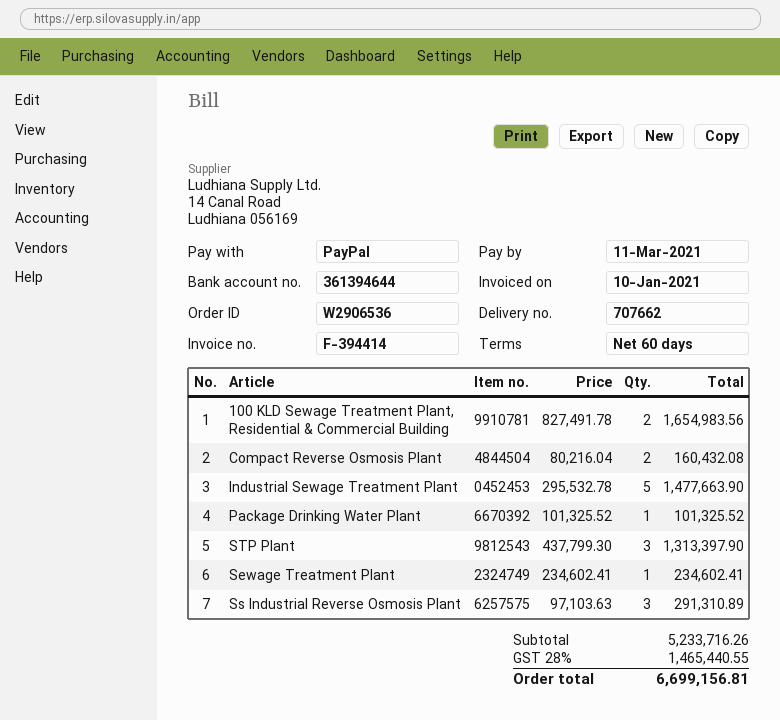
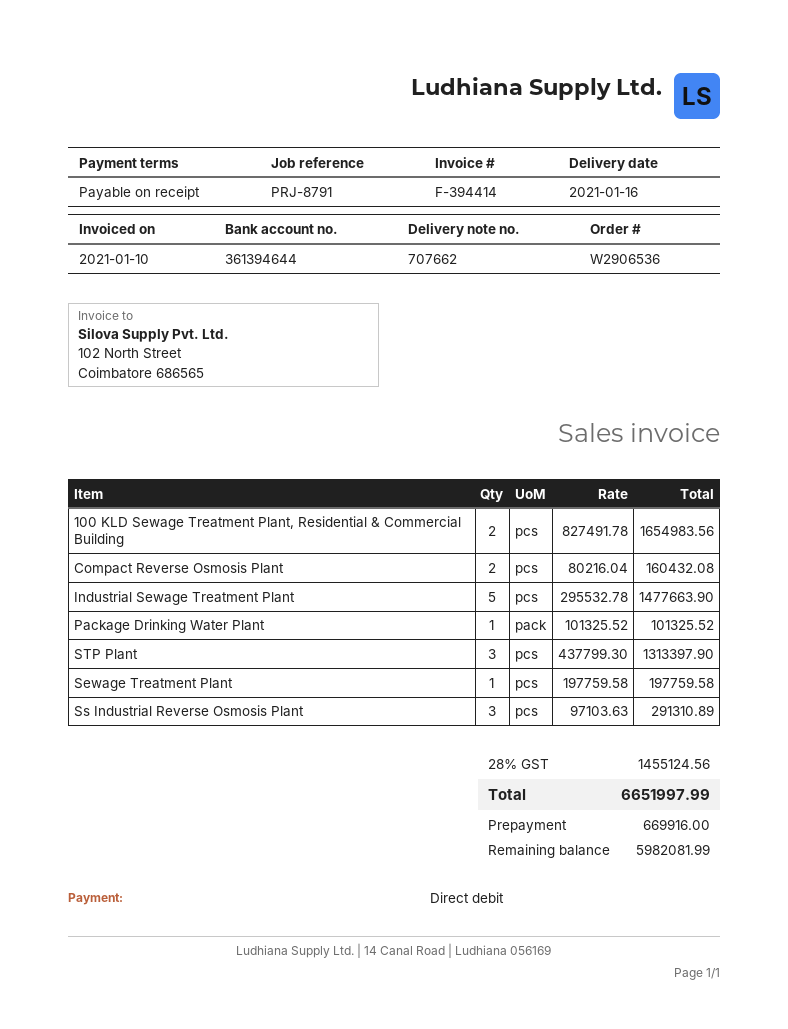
payment terms: 60 days -> on receipt
payment method: PayPal -> direct debit
Sewage Treatment Plant: 1 x 234602.41 = 234602.41 -> 1 x 197759.58 = 197759.58
tax: 28% = 1465440.55 -> 28% = 1455124.56
total: 6699156.81 -> 6651997.99

